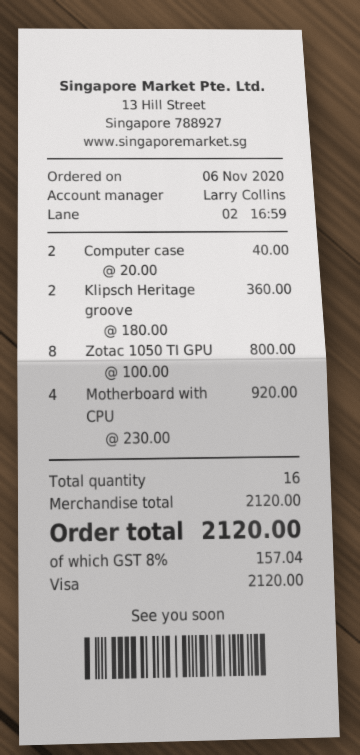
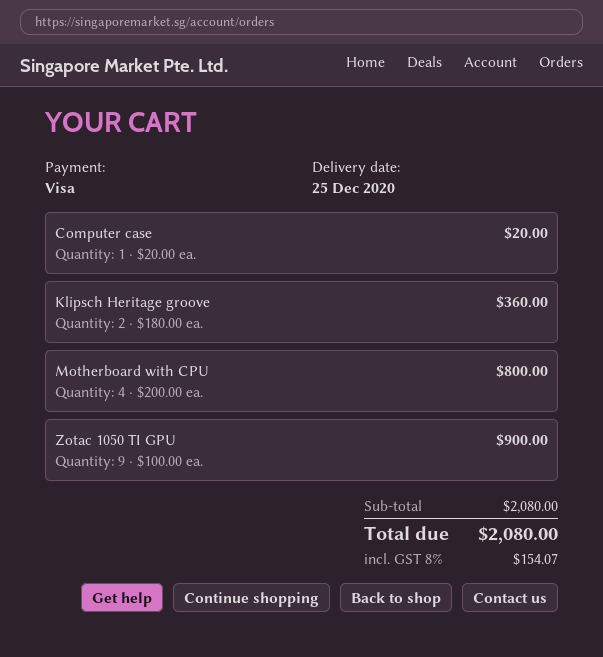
Computer case: 2 x 20.00 = 40.00 -> 1 x 20.00 = 20.00
Zotac 1050 TI GPU: 8 x 100.00 = 800.00 -> 9 x 100.00 = 900.00
Motherboard with CPU: 4 x 230.00 = 920.00 -> 4 x 200.00 = 800.00
subtotal: 2120.00 -> 2080.00
tax: 8% = 157.04 -> 8% = 154.07
total: 2120.00 -> 2080.00

